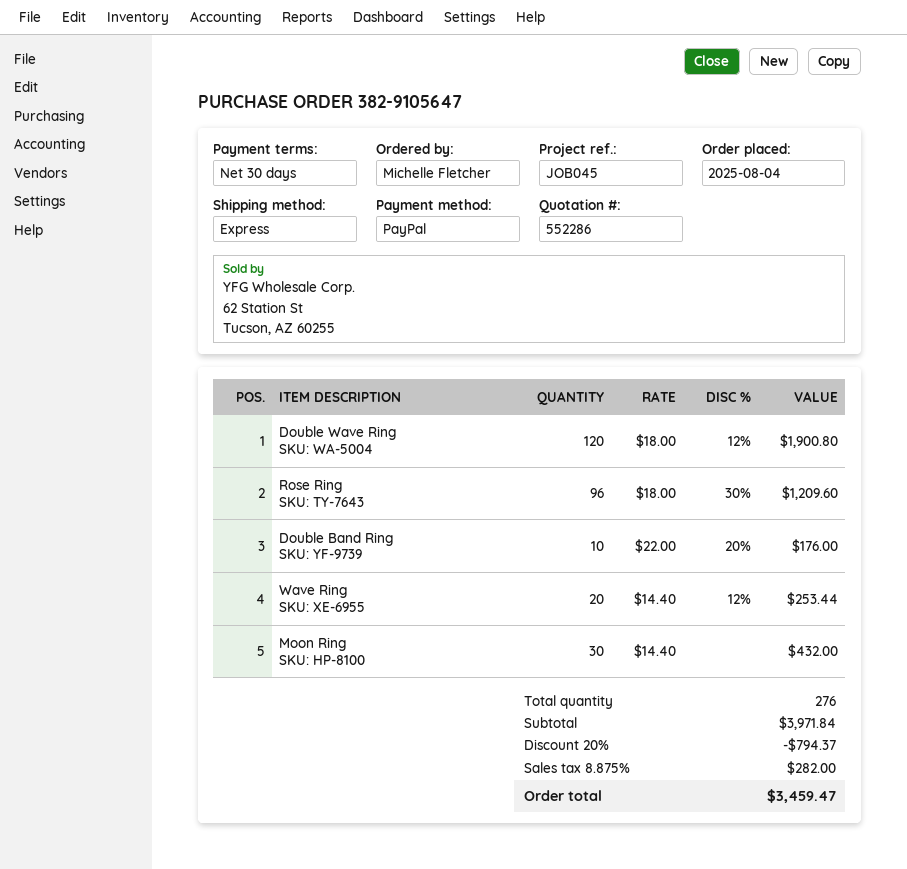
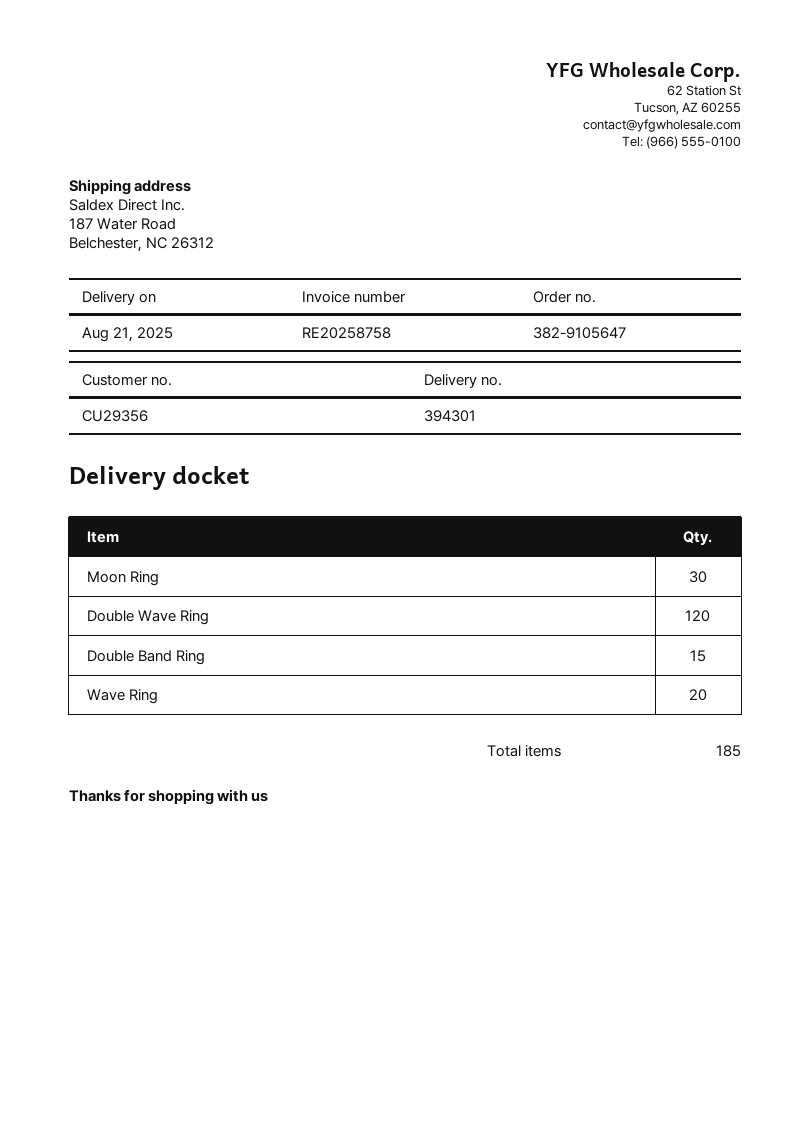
Rose Ring: 96 -> none
Double Band Ring: 10 -> 15
total quantity: 276 -> 185

